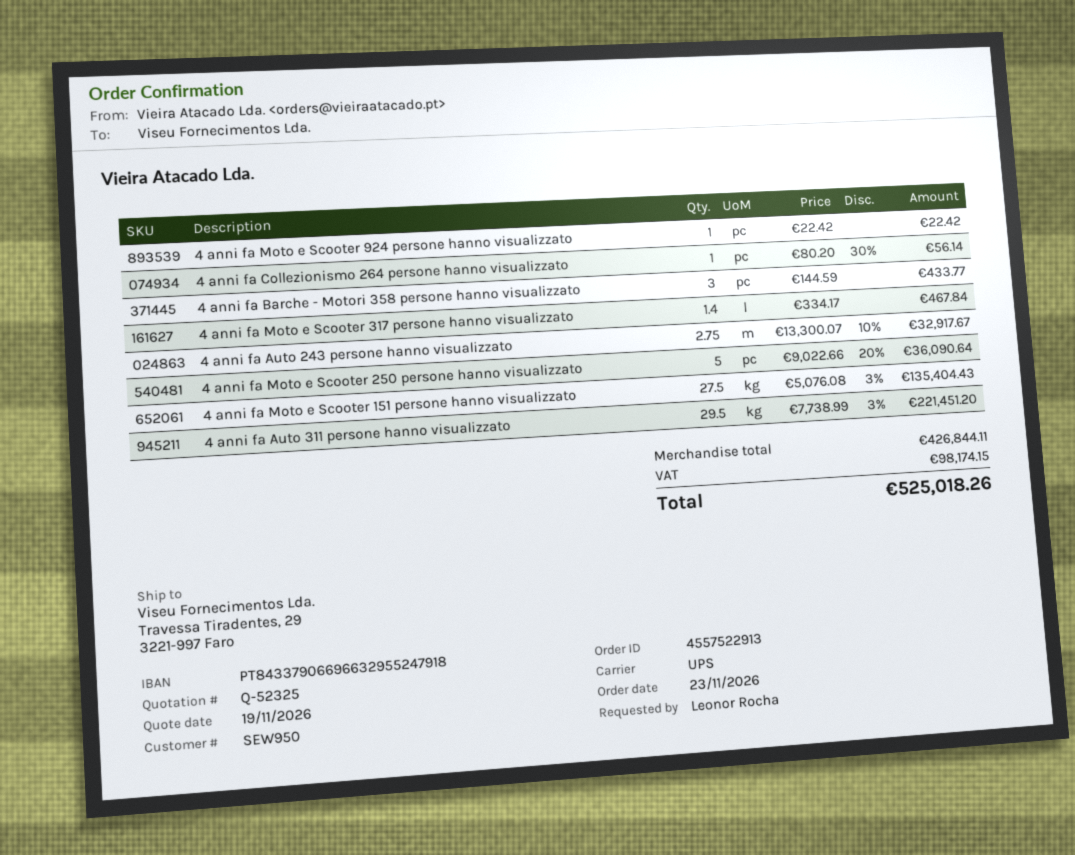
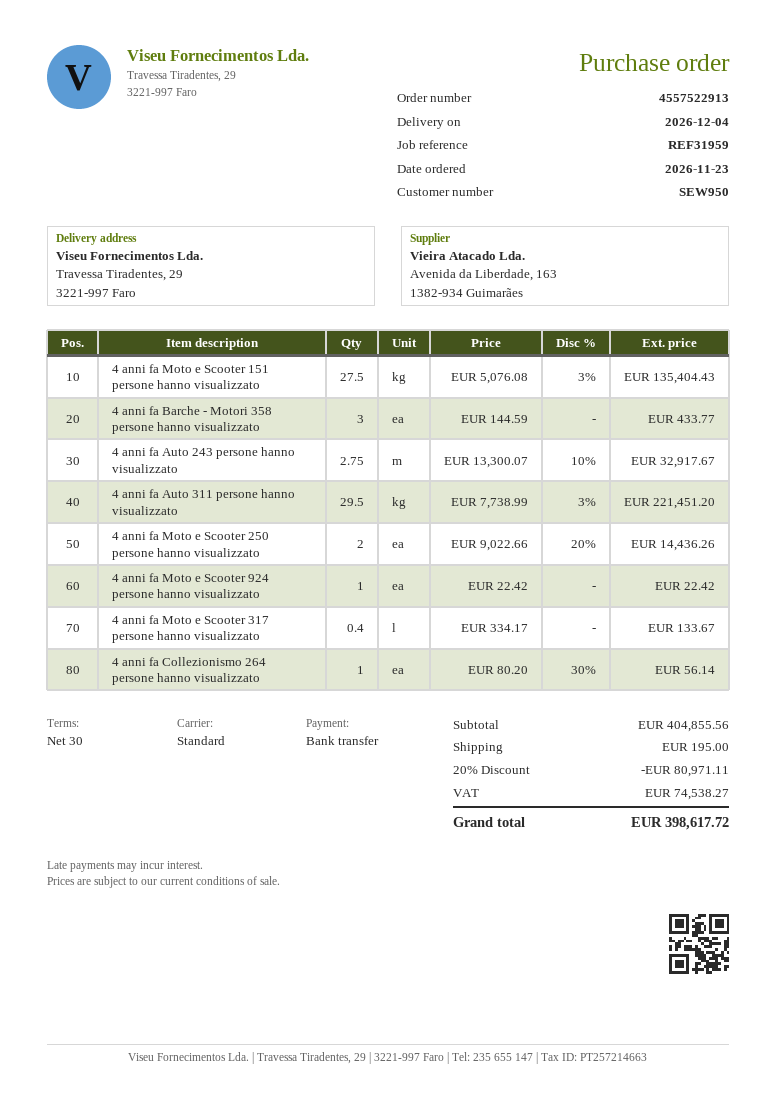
shipping method: UPS -> standard
4 anni fa Moto e Scooter 317 persone hanno visualizzato: 1.4 x 334.17 = 467.84 -> 0.4 x 334.17 = 133.67
4 anni fa Moto e Scooter 250 persone hanno visualizzato: 5 x 9022.66 - 20% = 36090.64 -> 2 x 9022.66 - 20% = 14436.26
subtotal: 426844.11 -> 404855.56
discount: none -> 20% = 80971.11
shipping: none -> 195.00
tax: 98174.15 -> 74538.27
total: 525018.26 -> 398617.72

